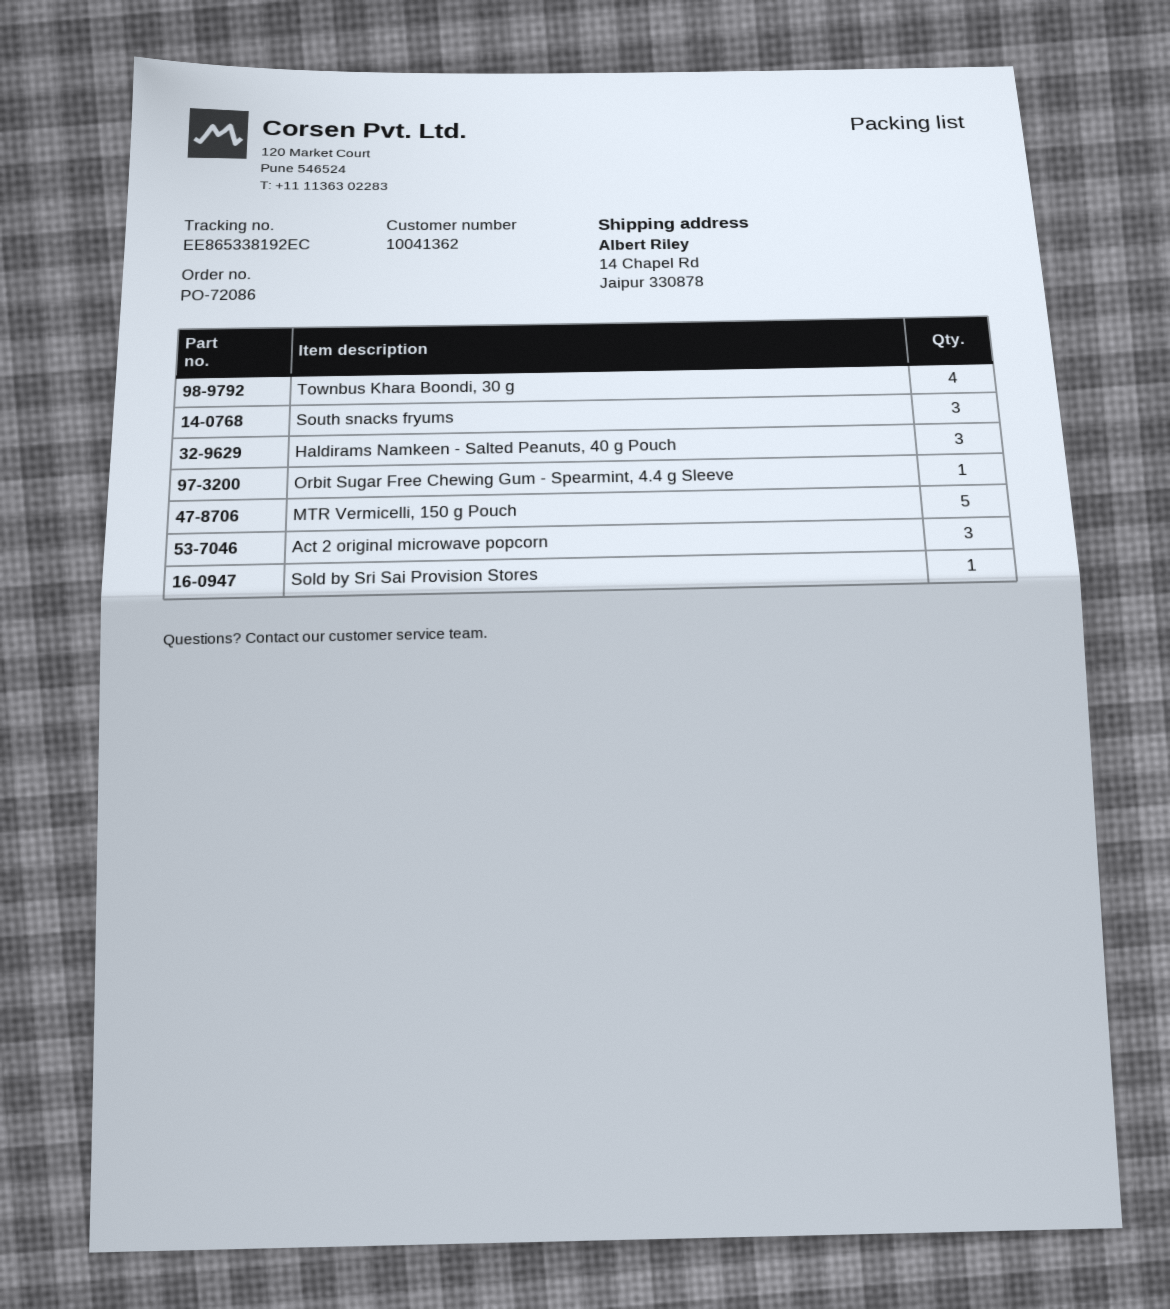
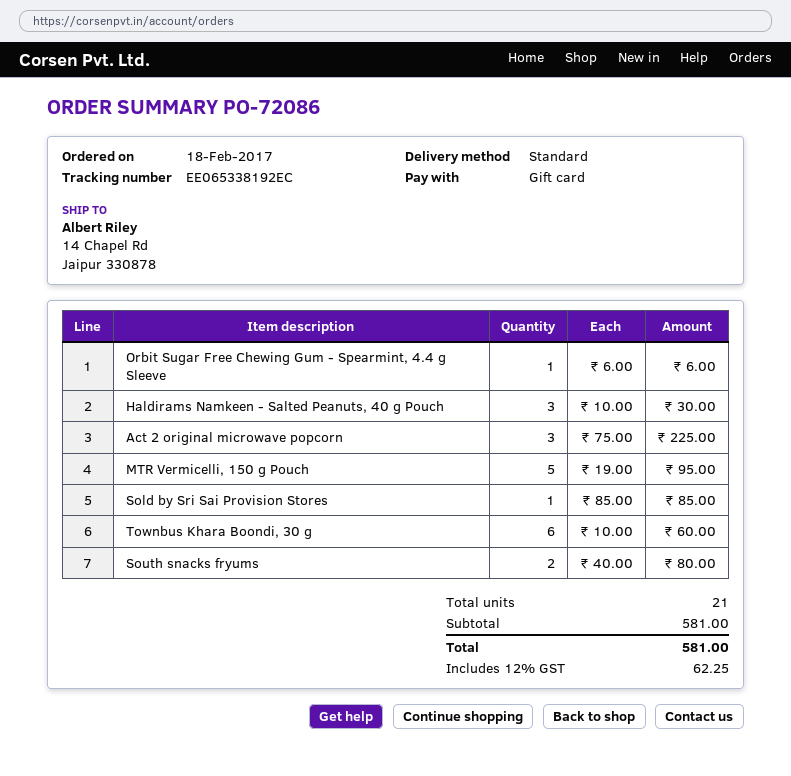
tracking number: EE865338192EC -> EE065338192EC
Townbus Khara Boondi, 30 g: 4 -> 6
South snacks fryums: 3 -> 2

